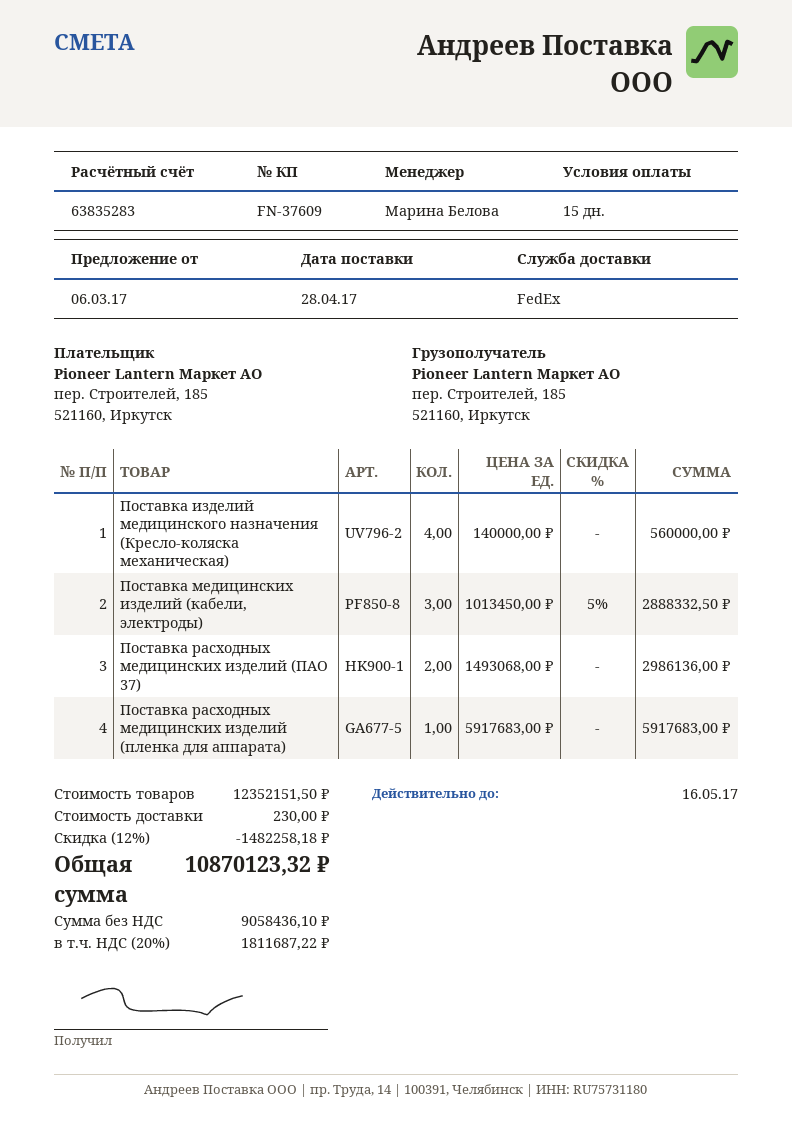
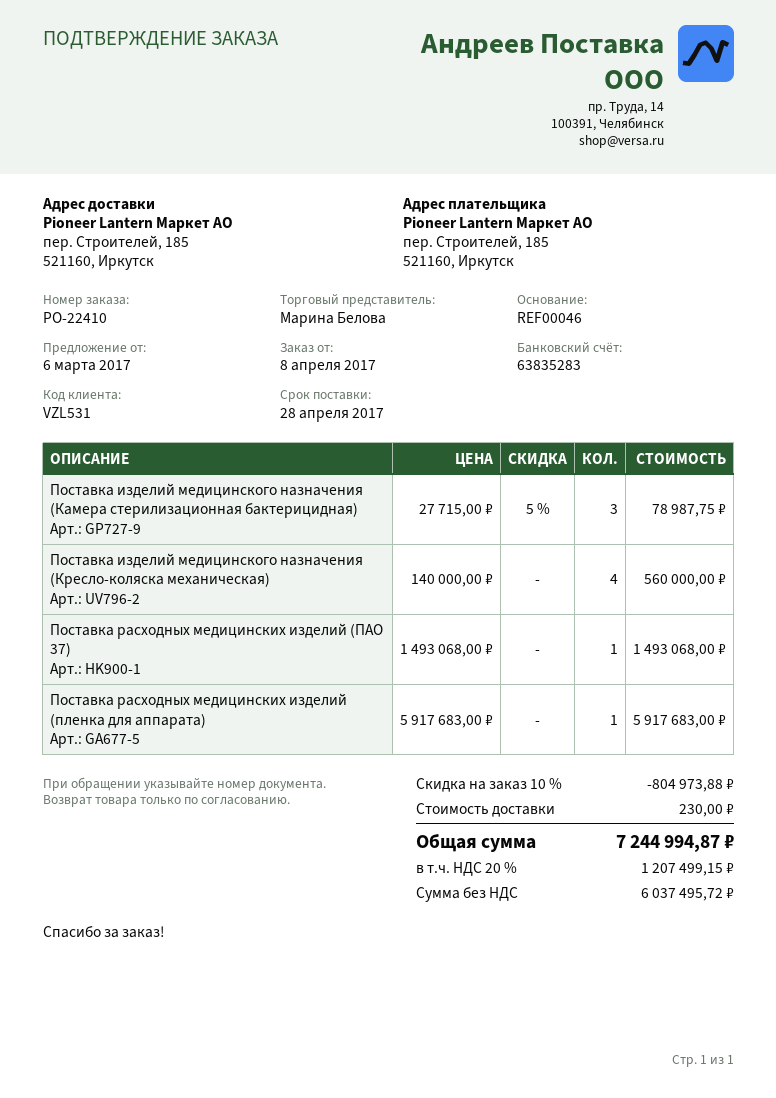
Поставка медицинских изделий (кабели, электроды): 3 x 1013450.00 - 5% = 2888332.50 -> none
Поставка расходных медицинских изделий (ПАО 37): 2 x 1493068.00 = 2986136.00 -> 1 x 1493068.00 = 1493068.00
Поставка изделий медицинского назначения (Камера стерилизационная бактерицидная): none -> 3 x 27715.00 - 5% = 78987.75
discount: 12% = 1482258.18 -> 10% = 804973.88
net: 9058436.10 -> 6037495.72
tax: 20% = 1811687.22 -> 20% = 1207499.15
total: 10870123.32 -> 7244994.87

